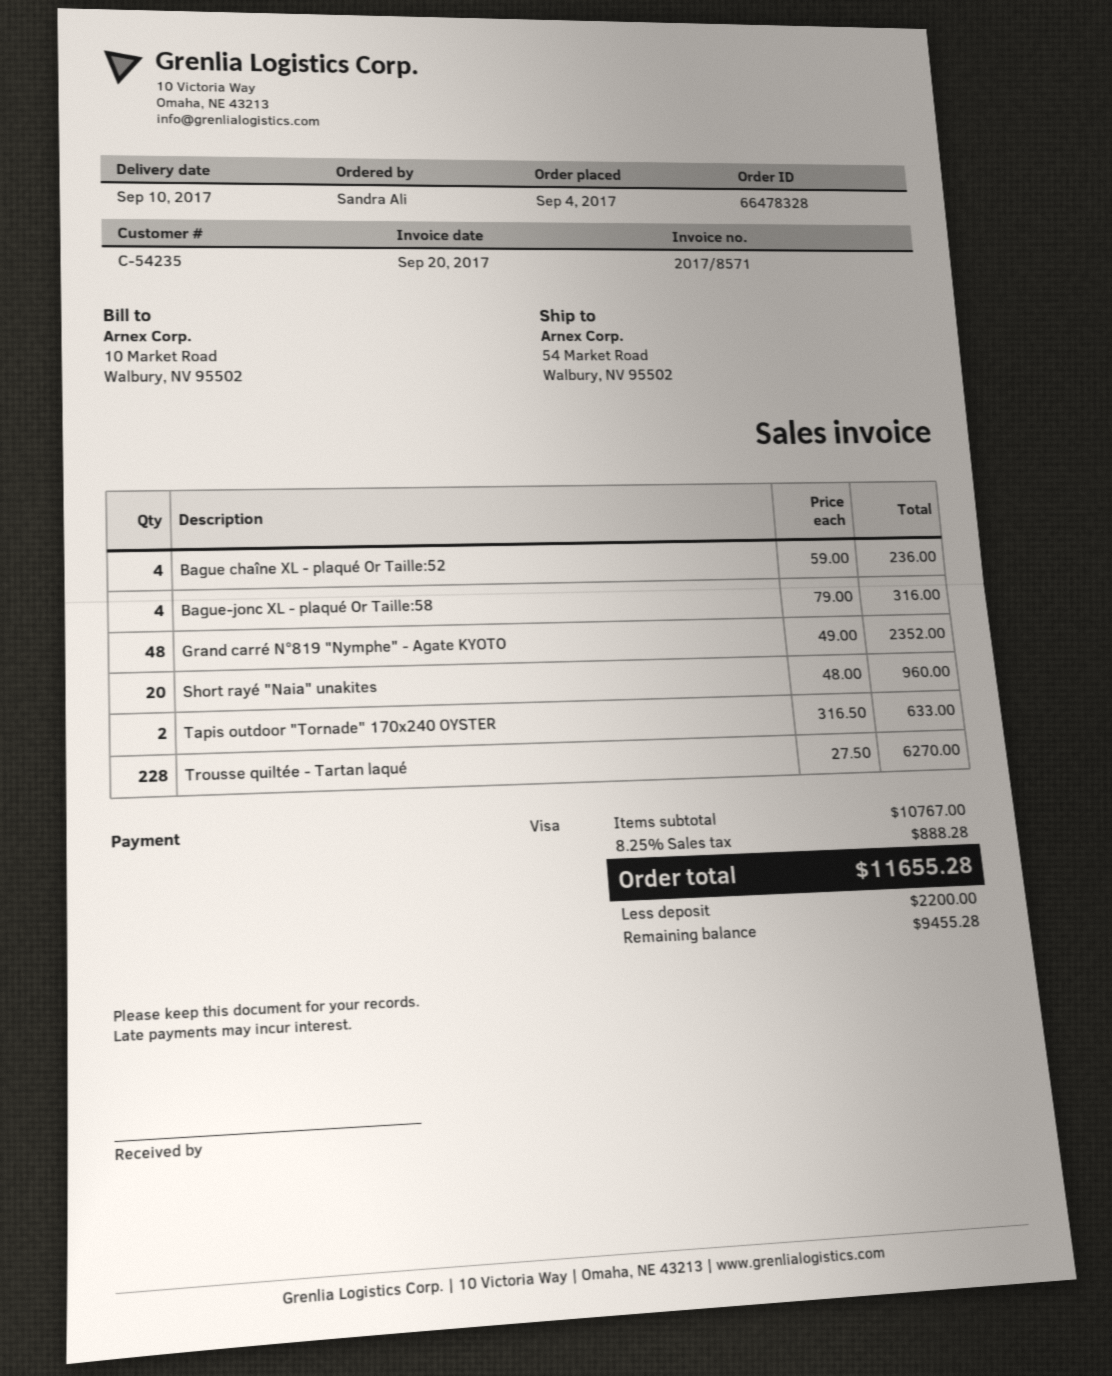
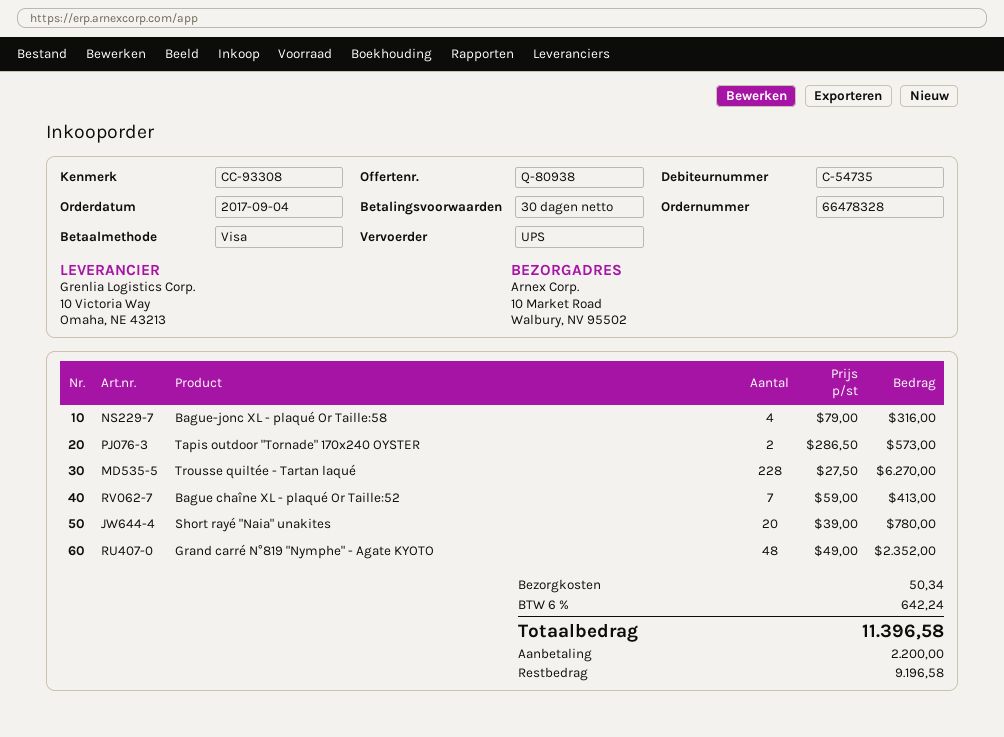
customer number: C-54235 -> C-54735
ship to: 54 Market Road, Walbury, NV 95502 -> 10 Market Road, Walbury, NV 95502
Bague chaîne XL - plaqué Or Taille:52: 4 x 59.00 = 236.00 -> 7 x 59.00 = 413.00
Short rayé "Naia" unakites: 20 x 48.00 = 960.00 -> 20 x 39.00 = 780.00
Tapis outdoor "Tornade" 170x240 OYSTER: 2 x 316.50 = 633.00 -> 2 x 286.50 = 573.00
shipping: none -> 50.34
tax: 8.25% = 888.28 -> 6% = 642.24
total: 11655.28 -> 11396.58
balance: 9455.28 -> 9196.58

